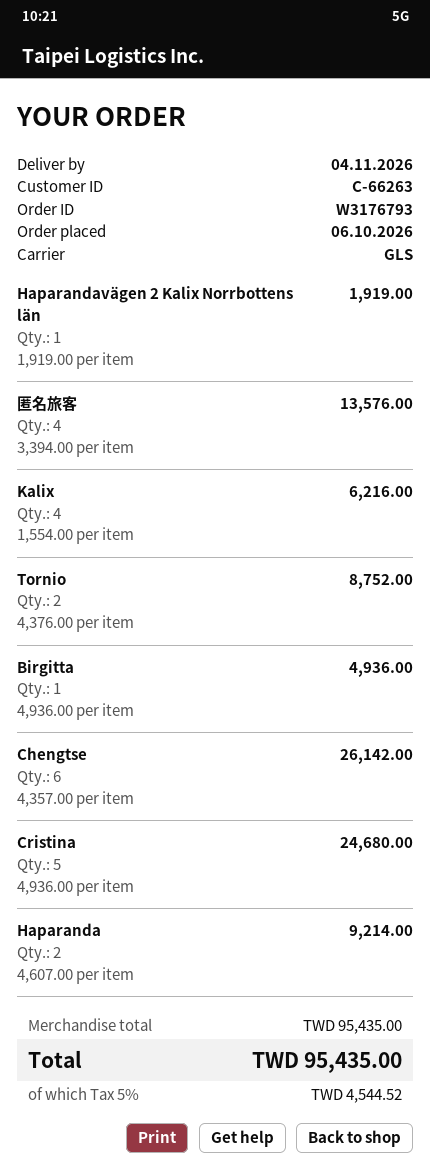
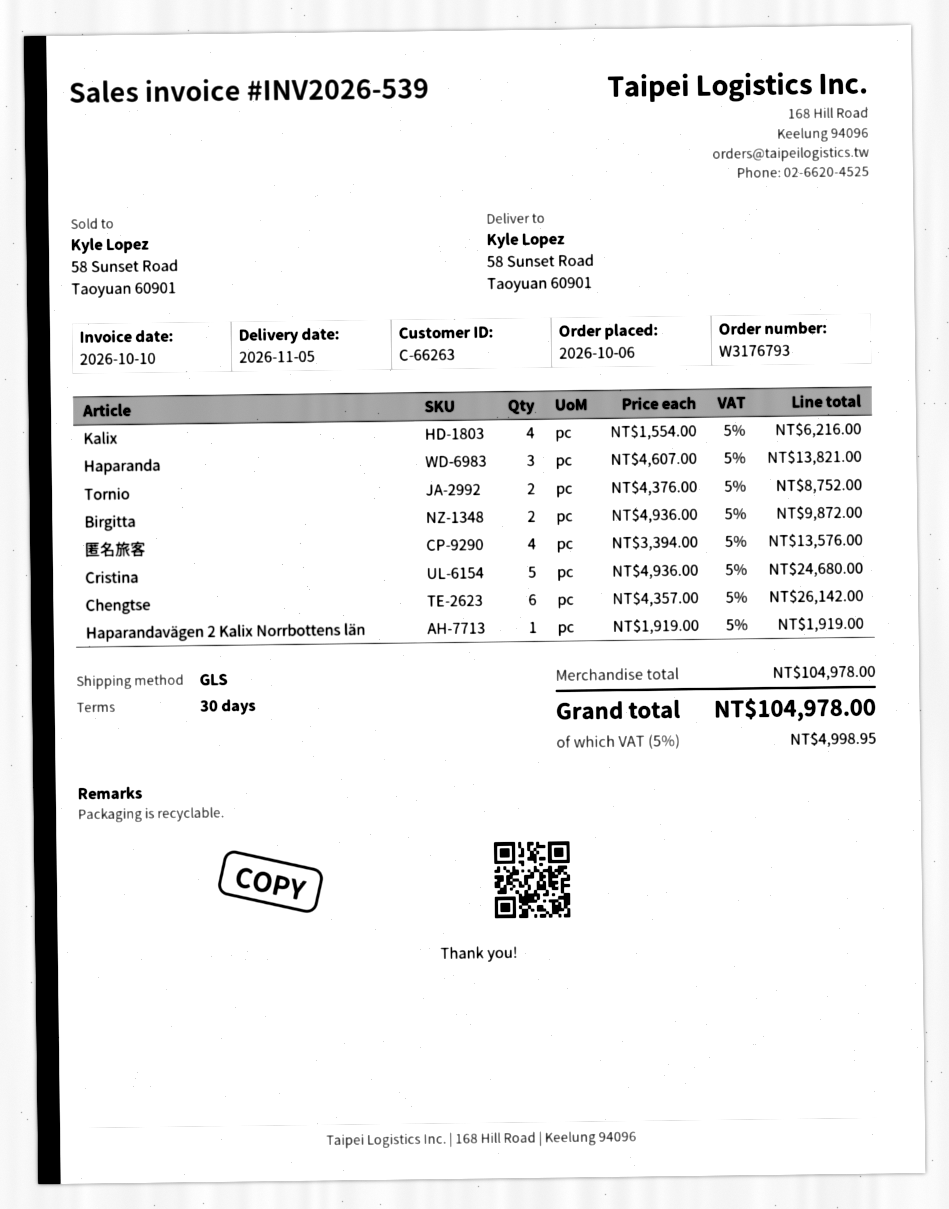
delivery date: 2026-11-04 -> 2026-11-05
Birgitta: 1 x 4936.00 = 4936.00 -> 2 x 4936.00 = 9872.00
Haparanda: 2 x 4607.00 = 9214.00 -> 3 x 4607.00 = 13821.00
subtotal: 95435.00 -> 104978.00
tax: 5% = 4544.52 -> 5% = 4998.95
total: 95435.00 -> 104978.00

